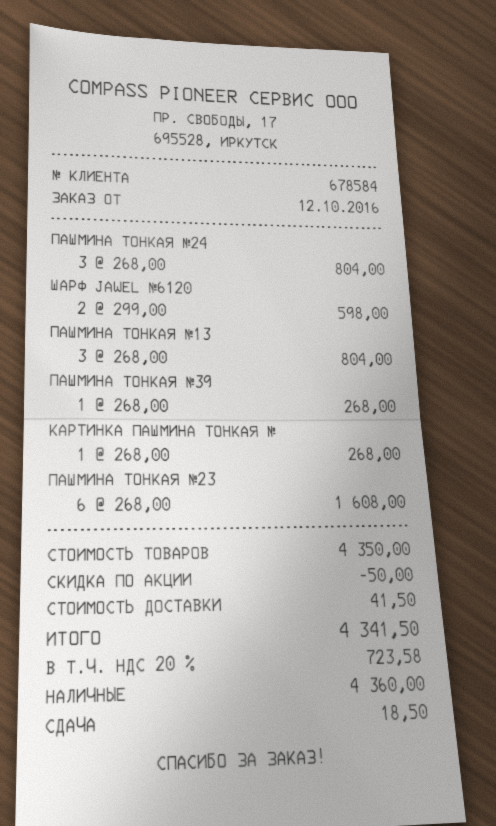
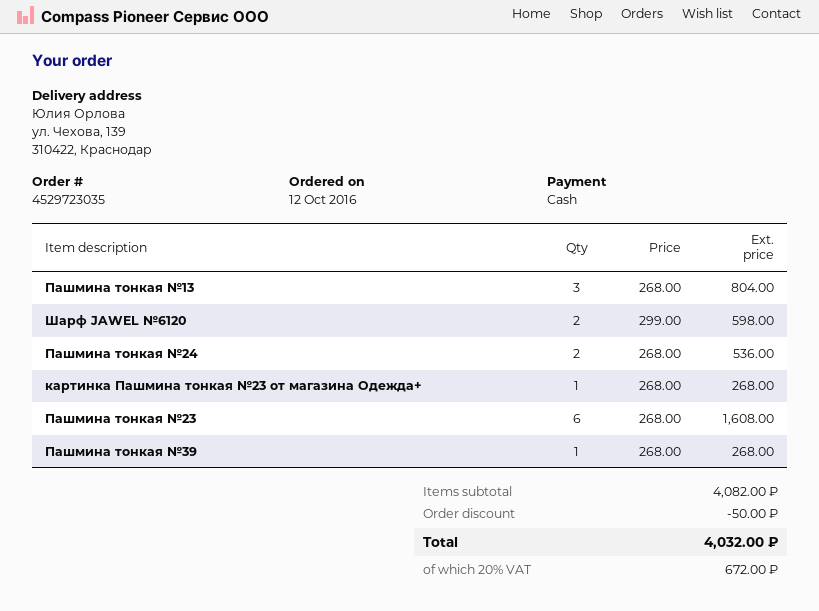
ПАШМИНА ТОНКАЯ №24: 3 x 268.00 = 804.00 -> 2 x 268.00 = 536.00
subtotal: 4350.00 -> 4082.00
shipping: 41.50 -> none
tax: 20% = 723.58 -> 20% = 672.00
total: 4341.50 -> 4032.00

